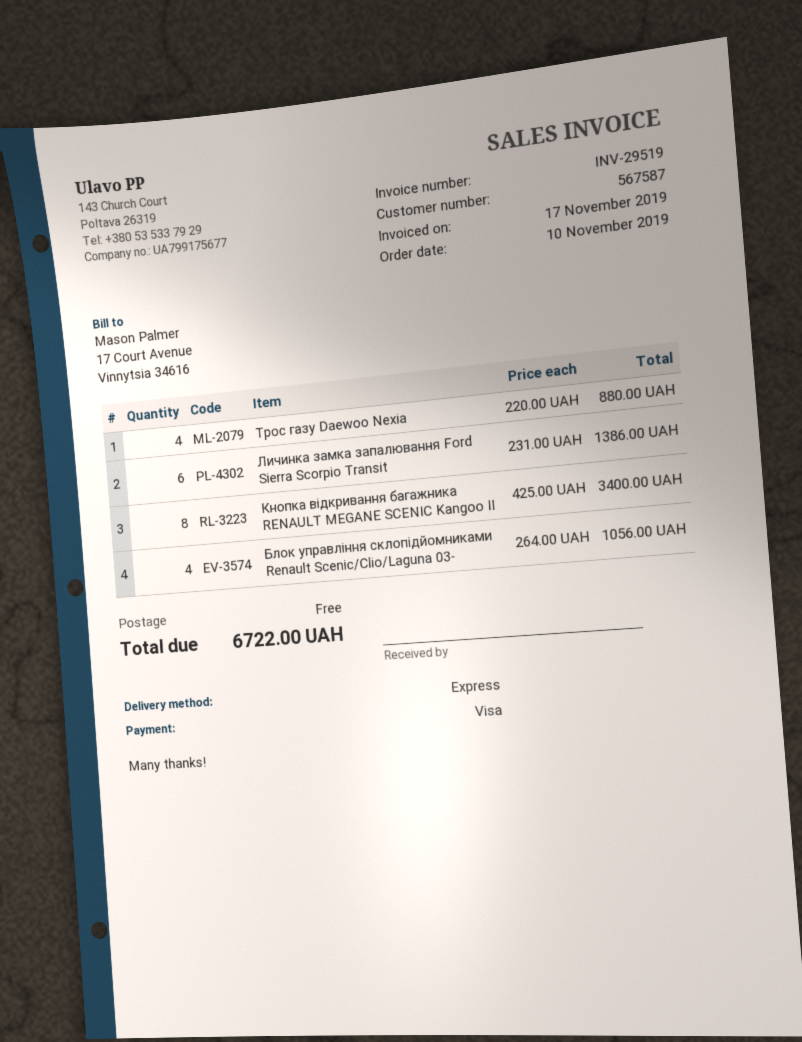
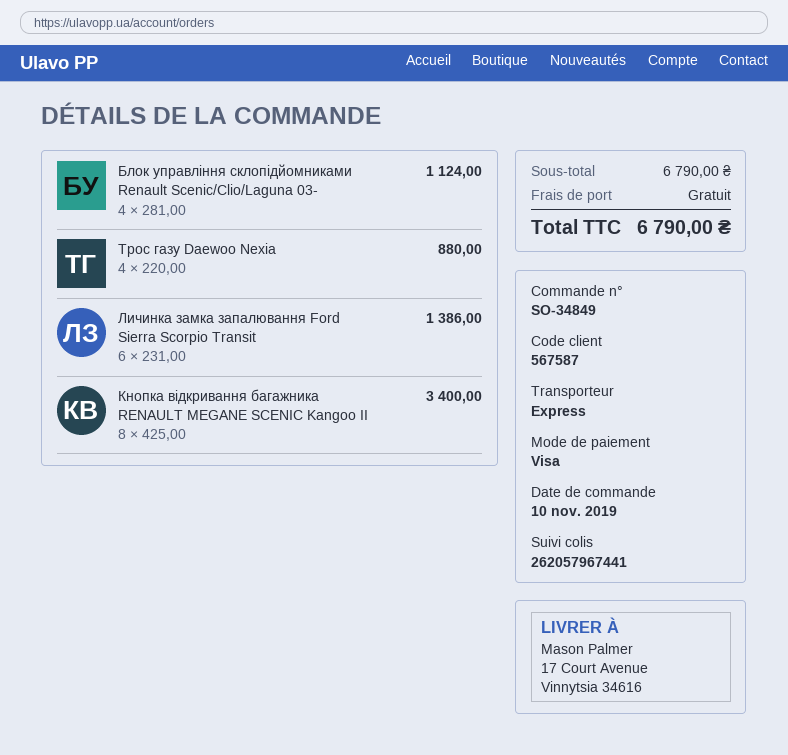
Блок управління склопідйомниками Renault Scenic/Clio/Laguna 03-: 4 x 264.00 = 1056.00 -> 4 x 281.00 = 1124.00
total: 6722.00 -> 6790.00

